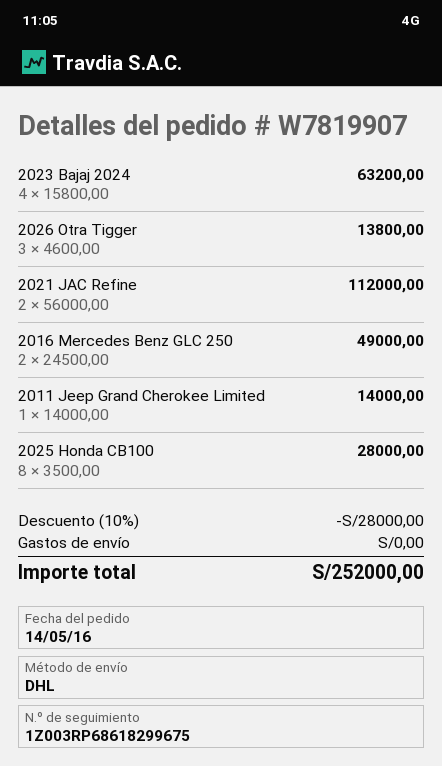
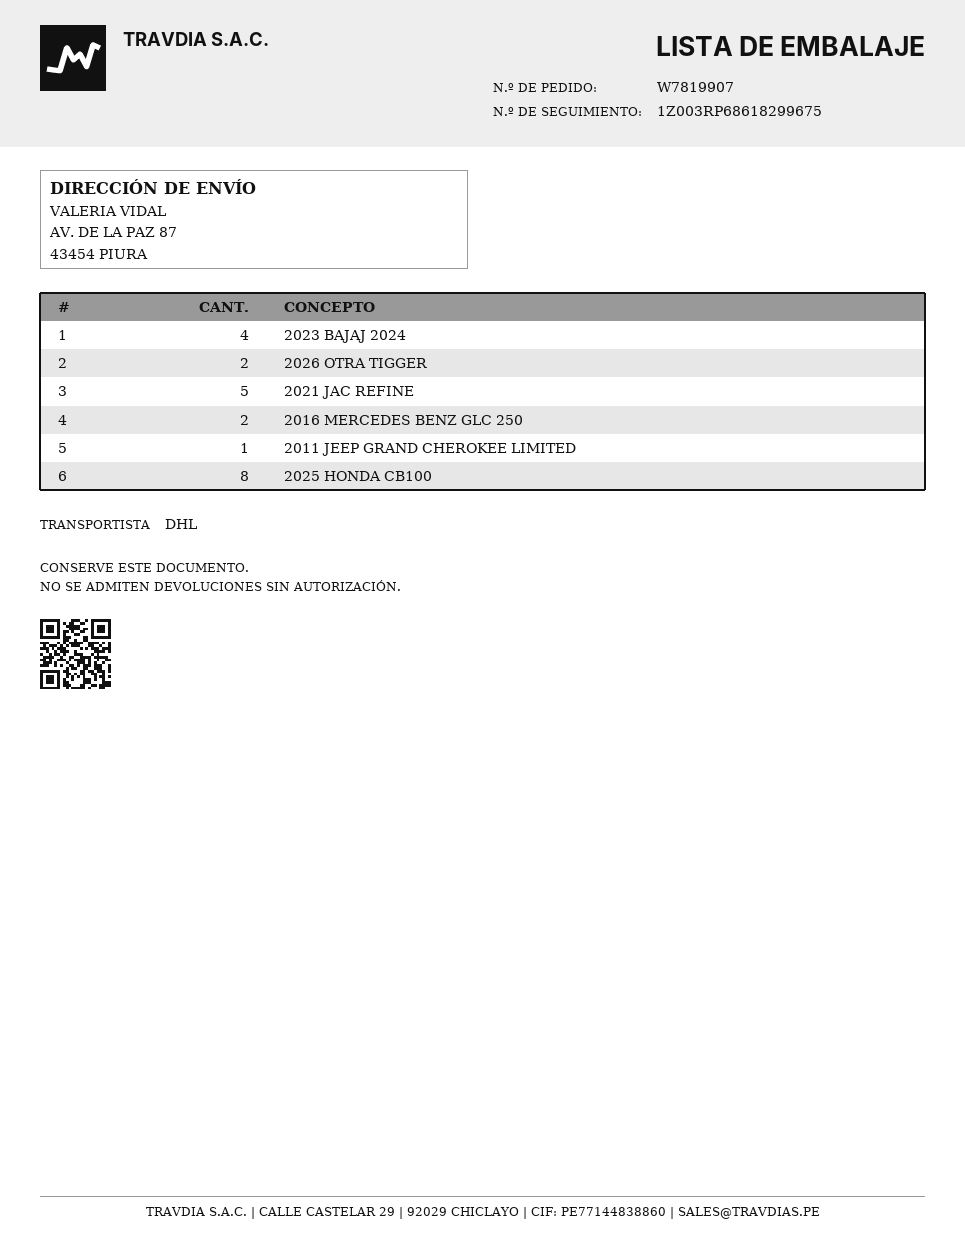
2026 Otra Tigger: 3 -> 2
2021 JAC Refine: 2 -> 5

